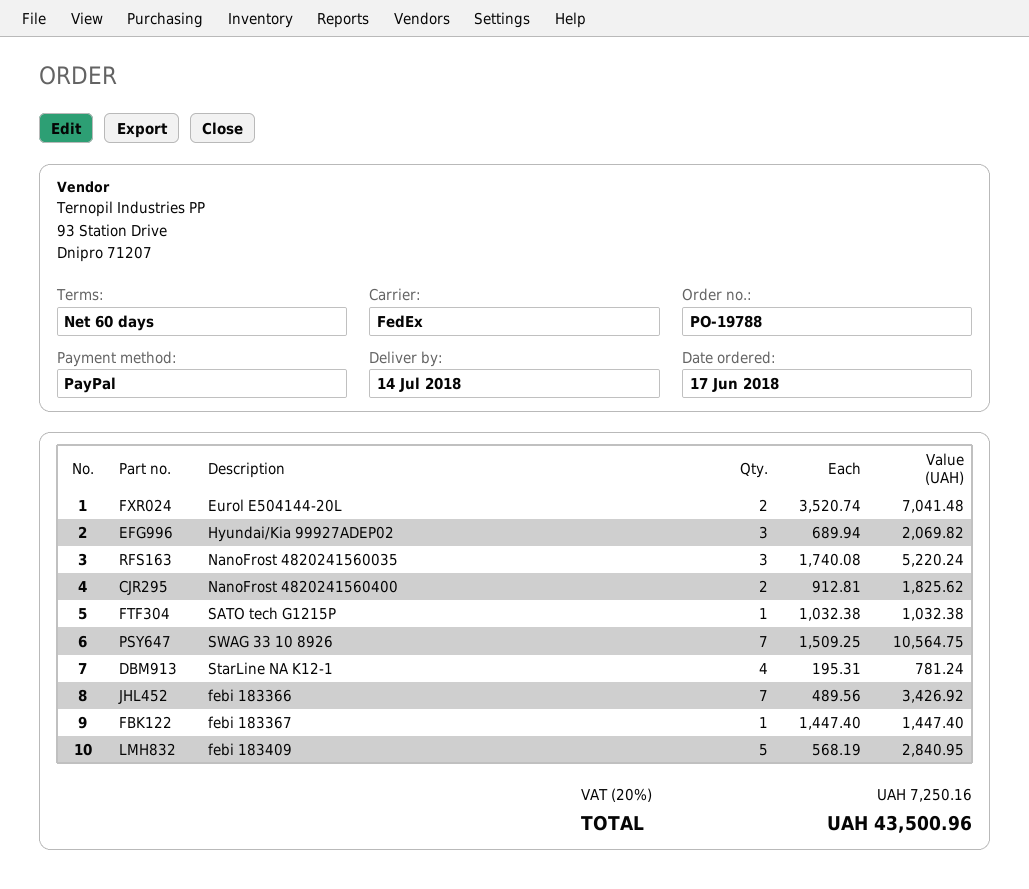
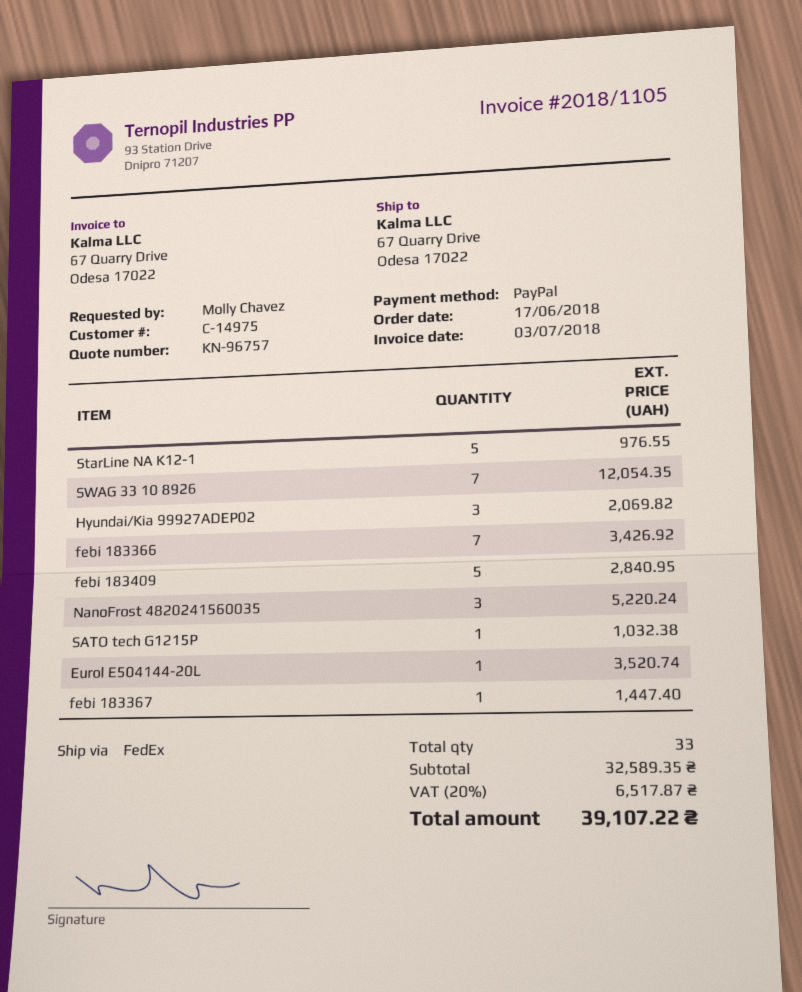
Eurol E504144-20L: 2 for 7041.48 -> 1 for 3520.74
NanoFrost 4820241560400: 2 for 1825.62 -> none
SWAG 33 10 8926: 7 for 10564.75 -> 7 for 12054.35
StarLine NA K12-1: 4 for 781.24 -> 5 for 976.55
tax: 20% = 7250.16 -> 20% = 6517.87
total: 43500.96 -> 39107.22

